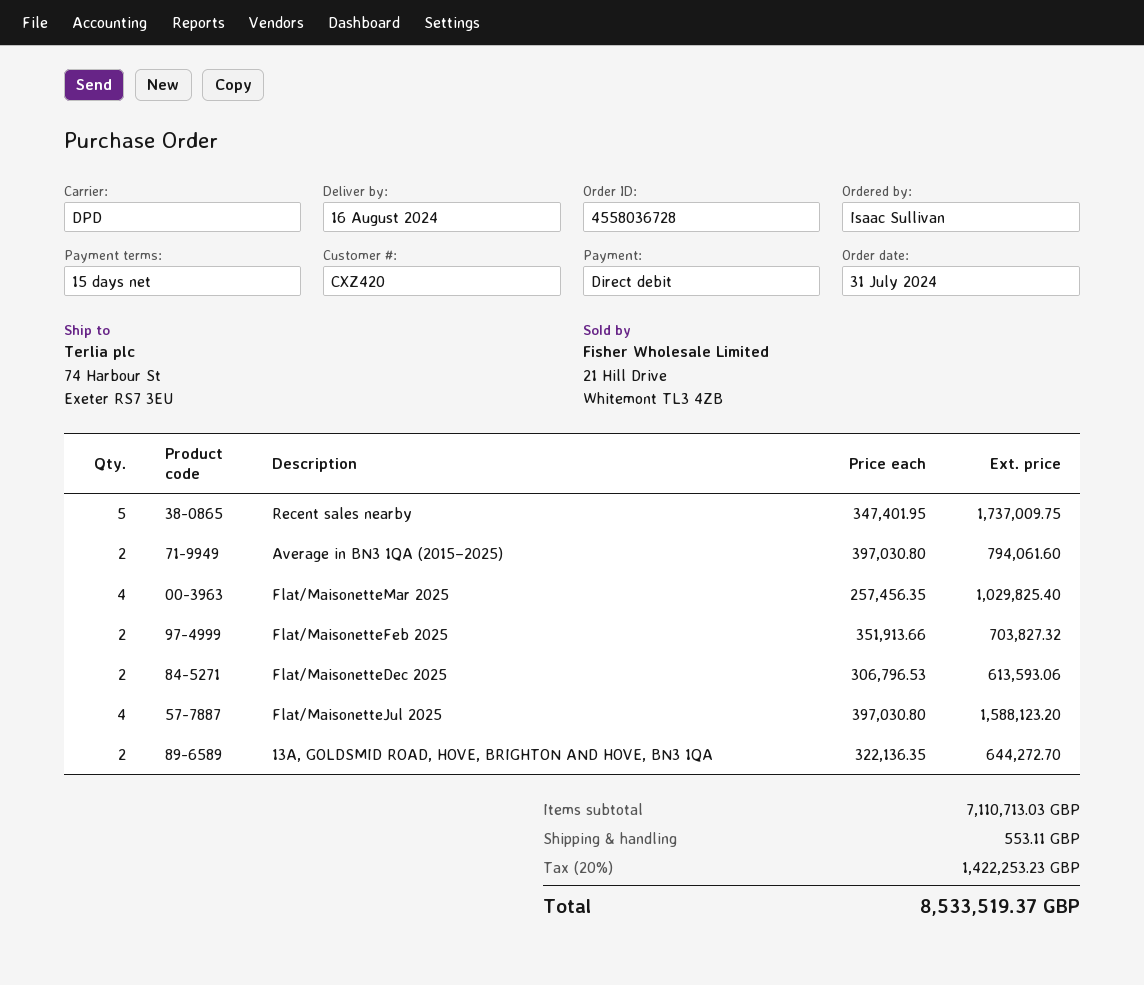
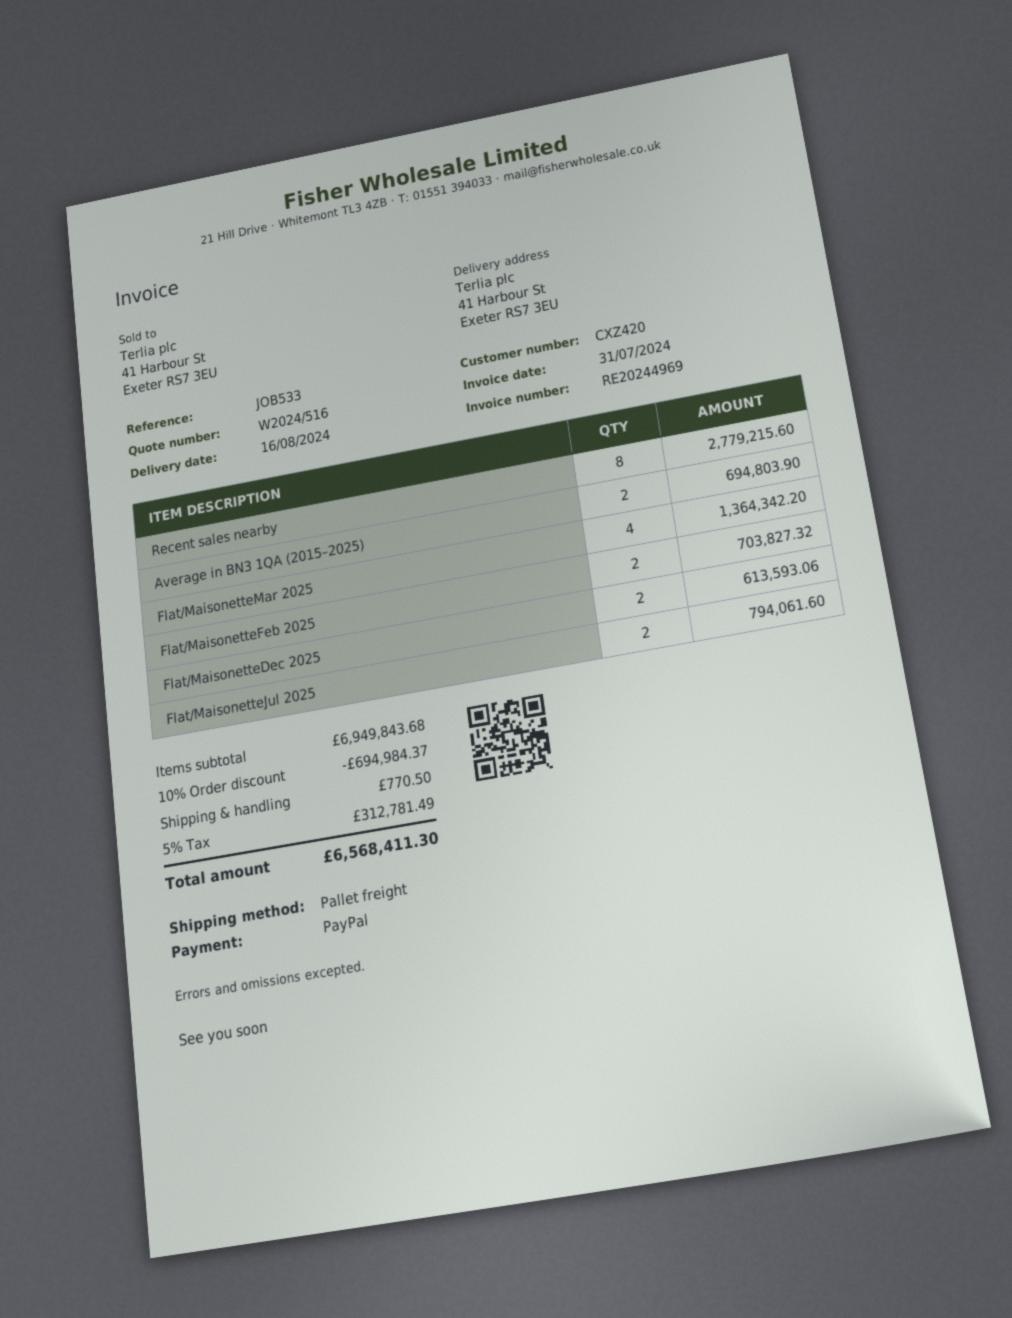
payment method: direct debit -> PayPal
shipping method: DPD -> pallet freight
ship to: 74 Harbour St, Exeter RS7 3EU -> 41 Harbour St, Exeter RS7 3EU
Recent sales nearby: 5 for 1737009.75 -> 8 for 2779215.60
Average in BN3 1QA (2015–2025): 2 for 794061.60 -> 2 for 694803.90
Flat/MaisonetteMar 2025: 4 for 1029825.40 -> 4 for 1364342.20
Flat/MaisonetteJul 2025: 4 for 1588123.20 -> 2 for 794061.60
13A, GOLDSMID ROAD, HOVE, BRIGHTON AND HOVE, BN3 1QA: 2 for 644272.70 -> none
subtotal: 7110713.03 -> 6949843.68
discount: none -> 10% = 694984.37
shipping: 553.11 -> 770.50
tax: 20% = 1422253.23 -> 5% = 312781.49
total: 8533519.37 -> 6568411.30

